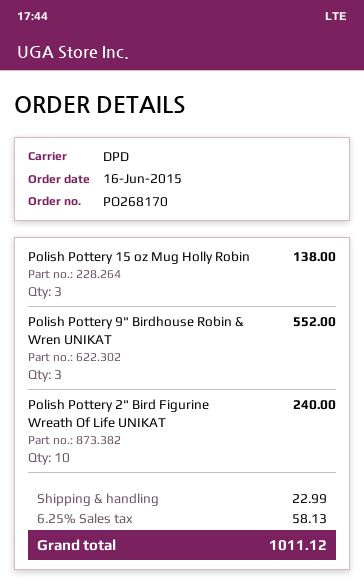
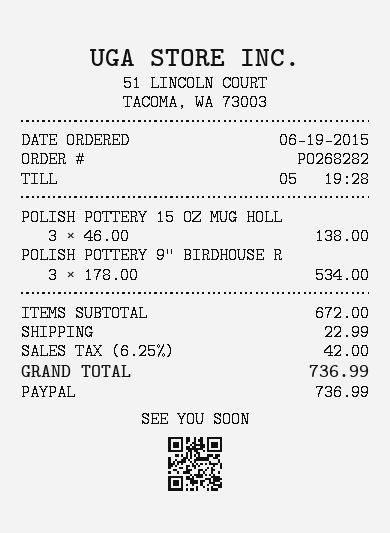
order number: PO268170 -> PO268282
order date: 2015-06-16 -> 2015-06-19
Polish Pottery 9" Birdhouse Robin & Wren UNIKAT: 3 for 552.00 -> 3 for 534.00
Polish Pottery 2" Bird Figurine Wreath Of Life UNIKAT: 10 for 240.00 -> none
tax: 6.25% = 58.13 -> 6.25% = 42.00
total: 1011.12 -> 736.99

